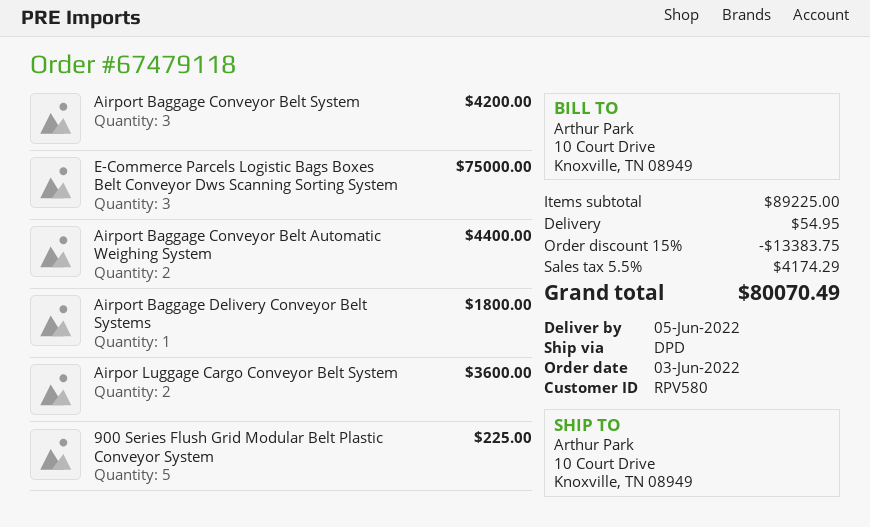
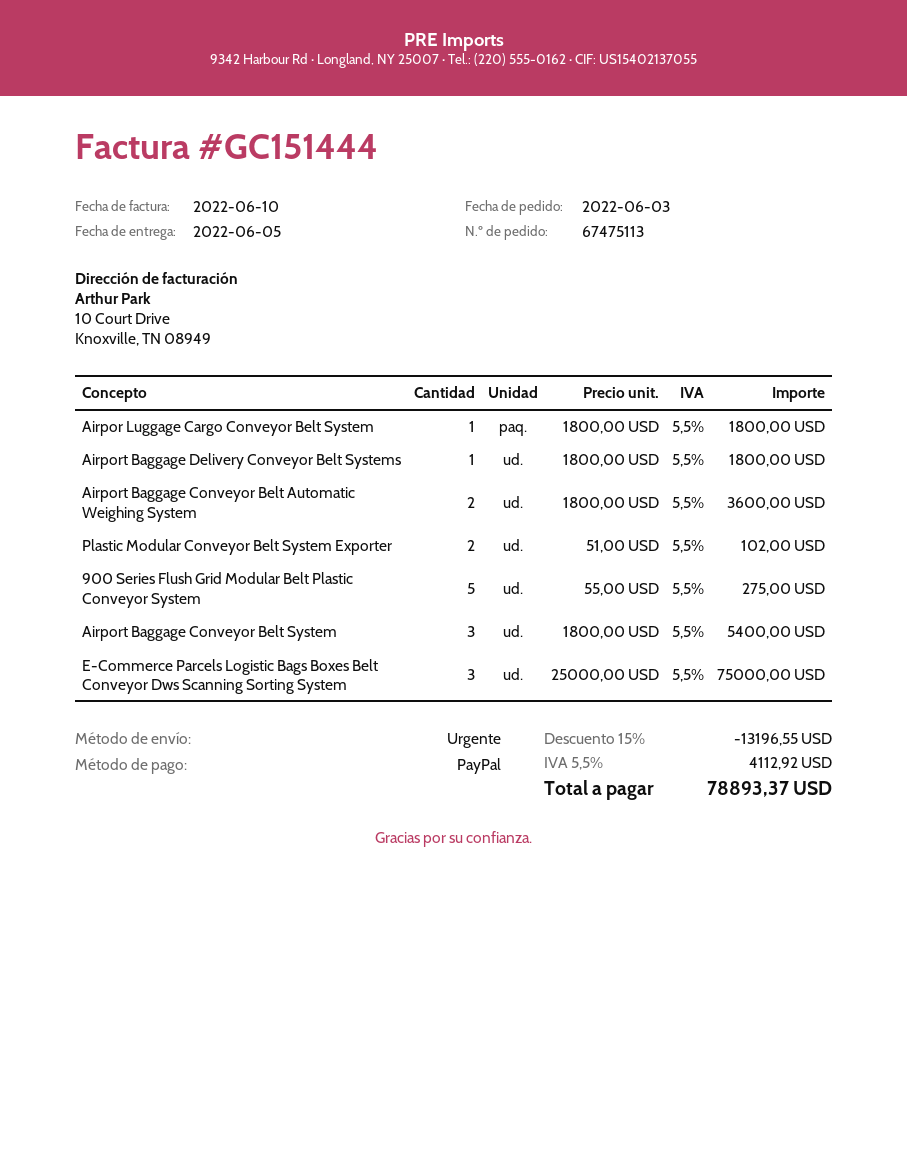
order number: 67479118 -> 67475113
shipping method: DPD -> express
Airport Baggage Conveyor Belt System: 3 for 4200.00 -> 3 for 5400.00
Airport Baggage Conveyor Belt Automatic Weighing System: 2 for 4400.00 -> 2 for 3600.00
Airpor Luggage Cargo Conveyor Belt System: 2 for 3600.00 -> 1 for 1800.00
900 Series Flush Grid Modular Belt Plastic Conveyor System: 5 for 225.00 -> 5 for 275.00
Plastic Modular Conveyor Belt System Exporter: none -> 2 for 102.00
discount: 15% = 13383.75 -> 15% = 13196.55
shipping: 54.95 -> none
tax: 5.5% = 4174.29 -> 5.5% = 4112.92
total: 80070.49 -> 78893.37

